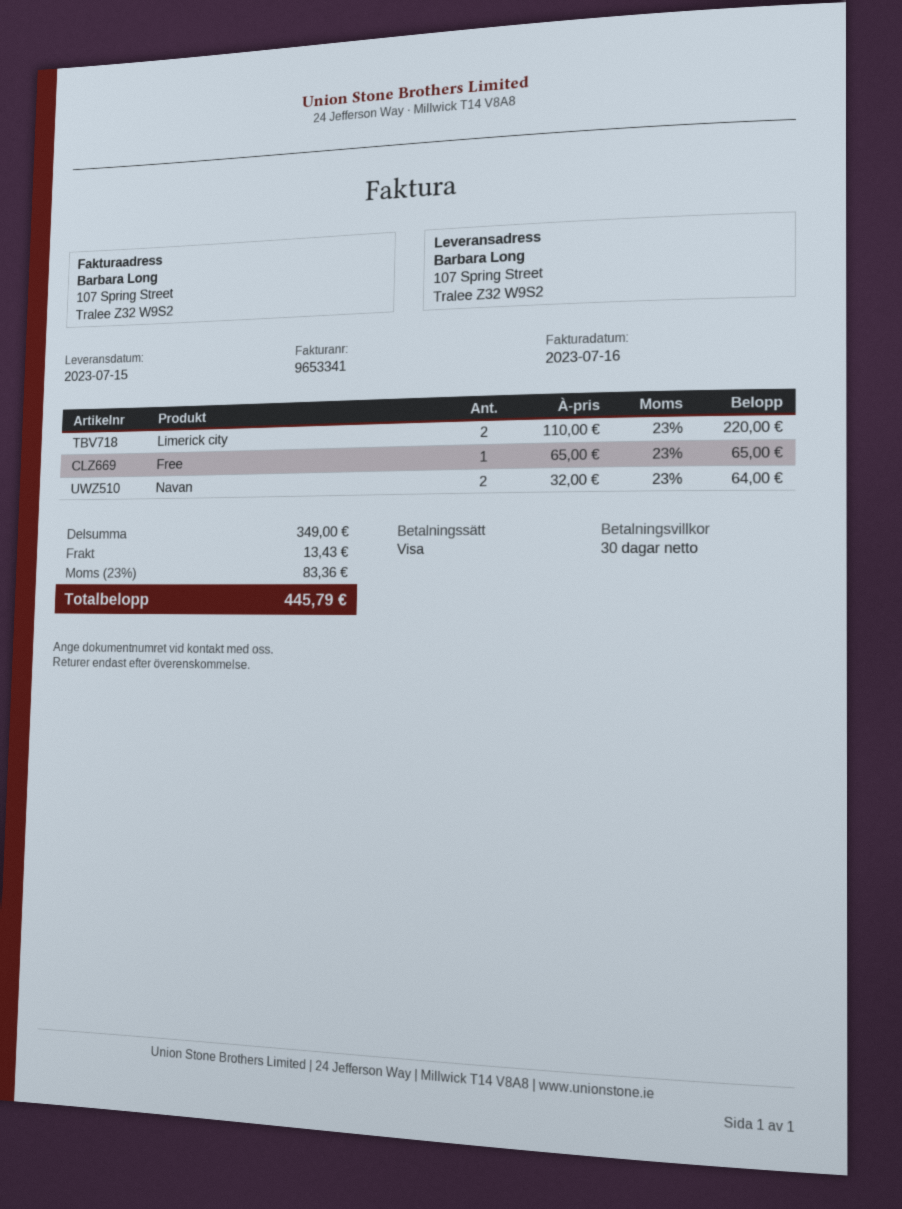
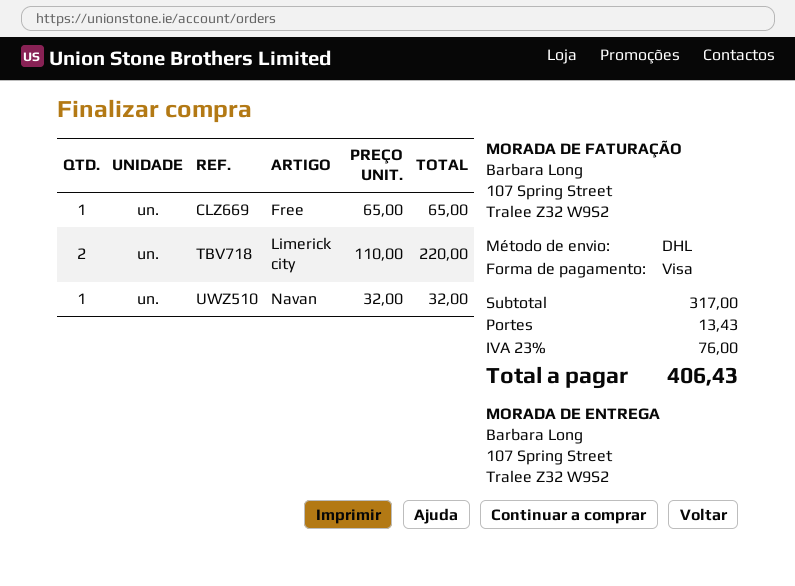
Navan: 2 x 32.00 = 64.00 -> 1 x 32.00 = 32.00
subtotal: 349.00 -> 317.00
tax: 23% = 83.36 -> 23% = 76.00
total: 445.79 -> 406.43

